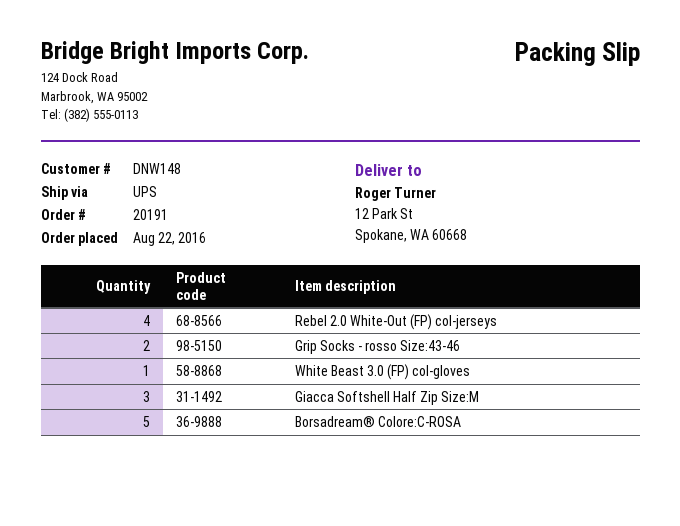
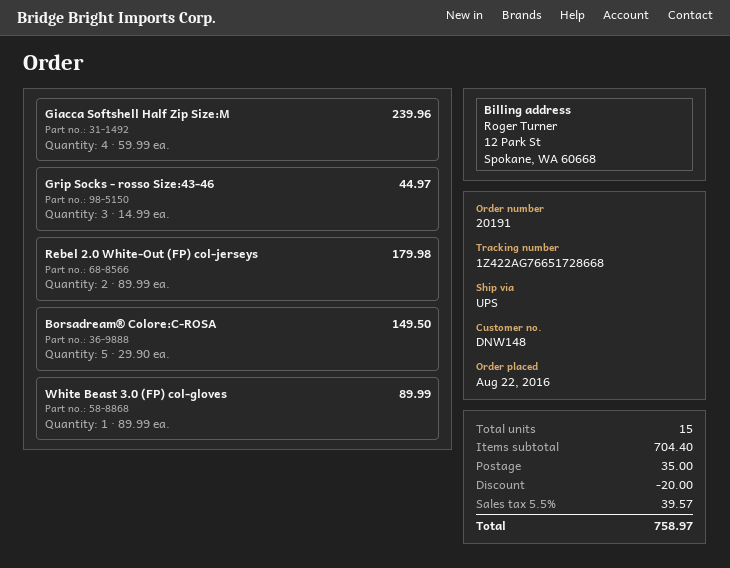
Rebel 2.0 White-Out (FP) col-jerseys: 4 -> 2
Grip Socks - rosso Size:43-46: 2 -> 3
Giacca Softshell Half Zip Size:M: 3 -> 4

